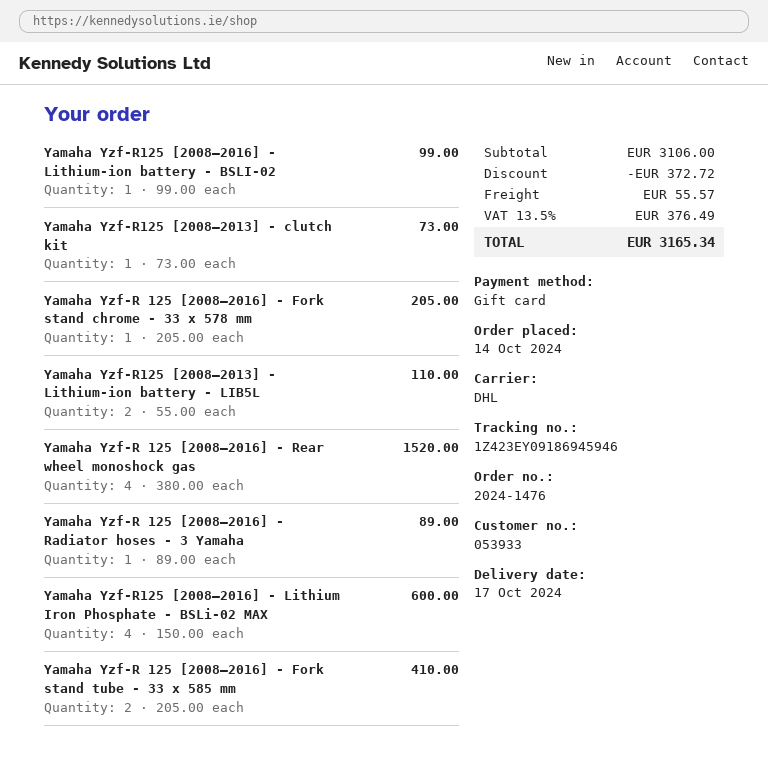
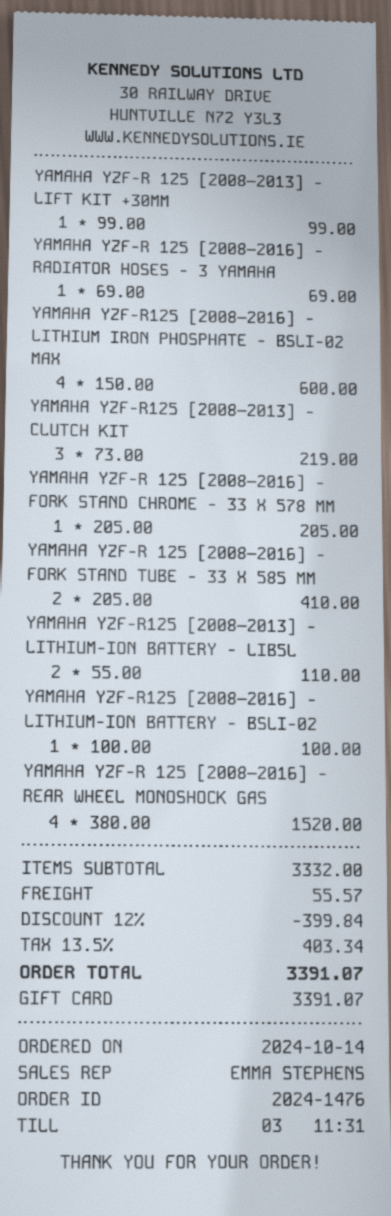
Yamaha Yzf-R125 [2008–2016] - Lithium-ion battery - BSLI-02: 1 x 99.00 = 99.00 -> 1 x 100.00 = 100.00
Yamaha Yzf-R125 [2008–2013] - clutch kit: 1 x 73.00 = 73.00 -> 3 x 73.00 = 219.00
Yamaha Yzf-R 125 [2008–2016] - Radiator hoses - 3 Yamaha: 1 x 89.00 = 89.00 -> 1 x 69.00 = 69.00
YAMAHA YZF-R 125 [2008–2013] - LIFT KIT +30MM: none -> 1 x 99.00 = 99.00
subtotal: 3106.00 -> 3332.00
discount: 372.72 -> 399.84
tax: 13.5% = 376.49 -> 13.5% = 403.34
total: 3165.34 -> 3391.07

